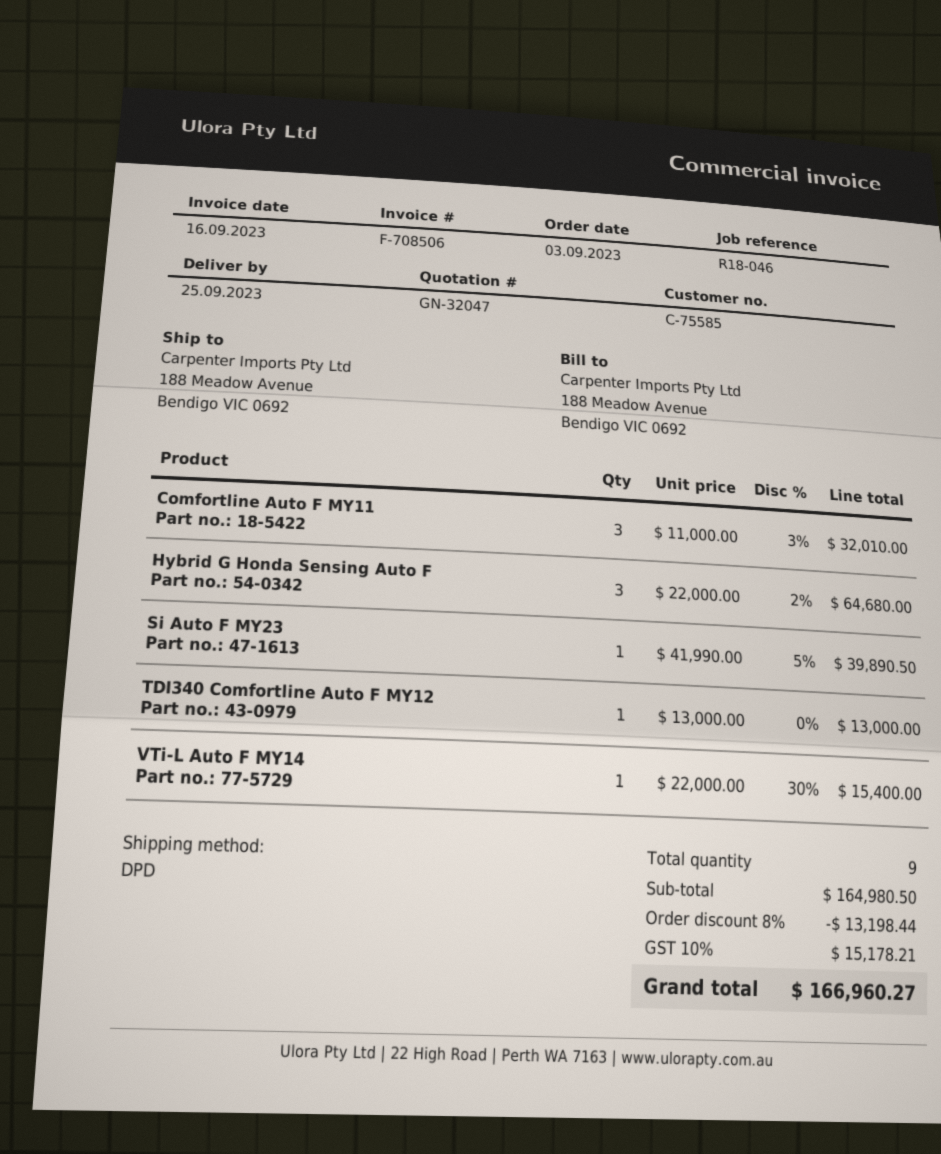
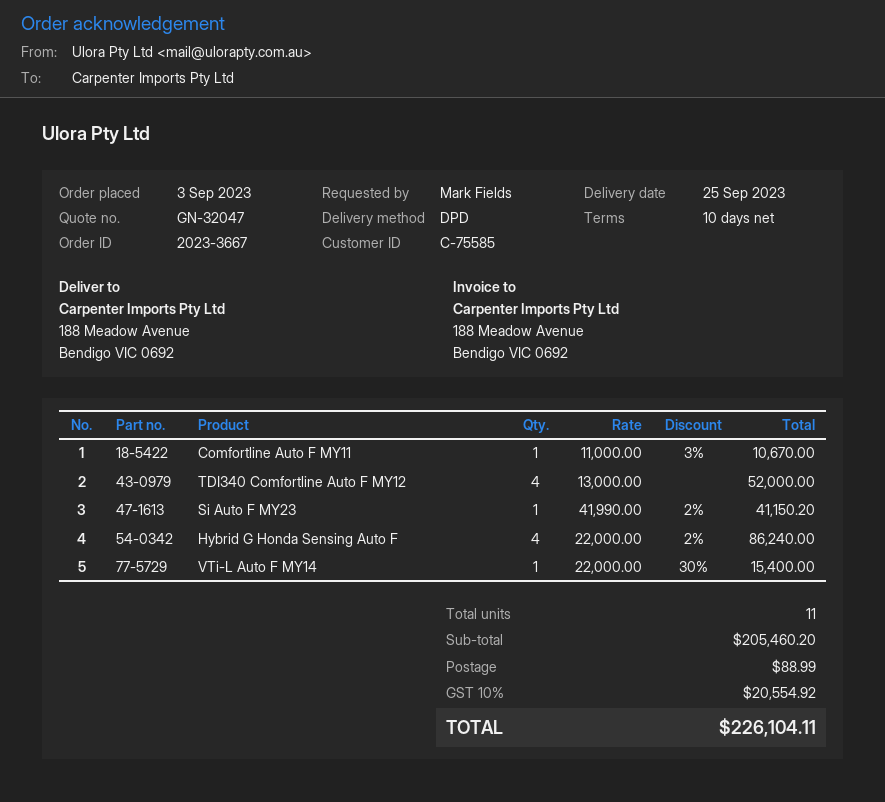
Comfortline Auto F MY11: 3 x 11000.00 - 3% = 32010.00 -> 1 x 11000.00 - 3% = 10670.00
Hybrid G Honda Sensing Auto F: 3 x 22000.00 - 2% = 64680.00 -> 4 x 22000.00 - 2% = 86240.00
Si Auto F MY23: 1 x 41990.00 - 5% = 39890.50 -> 1 x 41990.00 - 2% = 41150.20
TDI340 Comfortline Auto F MY12: 1 x 13000.00 = 13000.00 -> 4 x 13000.00 = 52000.00
total quantity: 9 -> 11
subtotal: 164980.50 -> 205460.20
discount: 8% = 13198.44 -> none
shipping: none -> 88.99
tax: 10% = 15178.21 -> 10% = 20554.92
total: 166960.27 -> 226104.11

